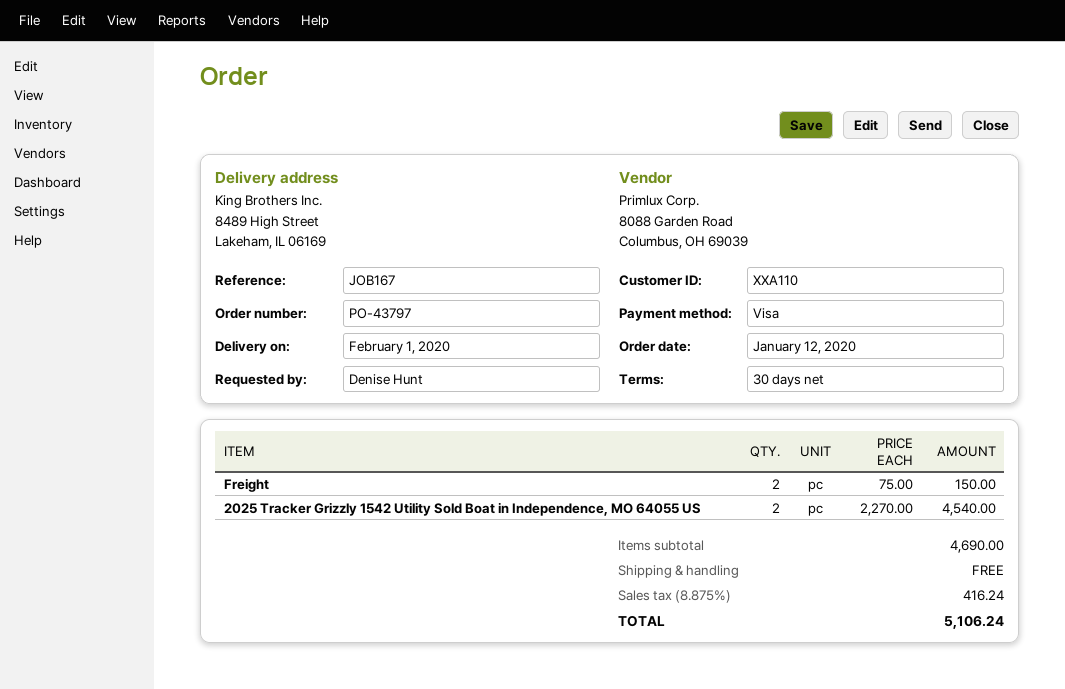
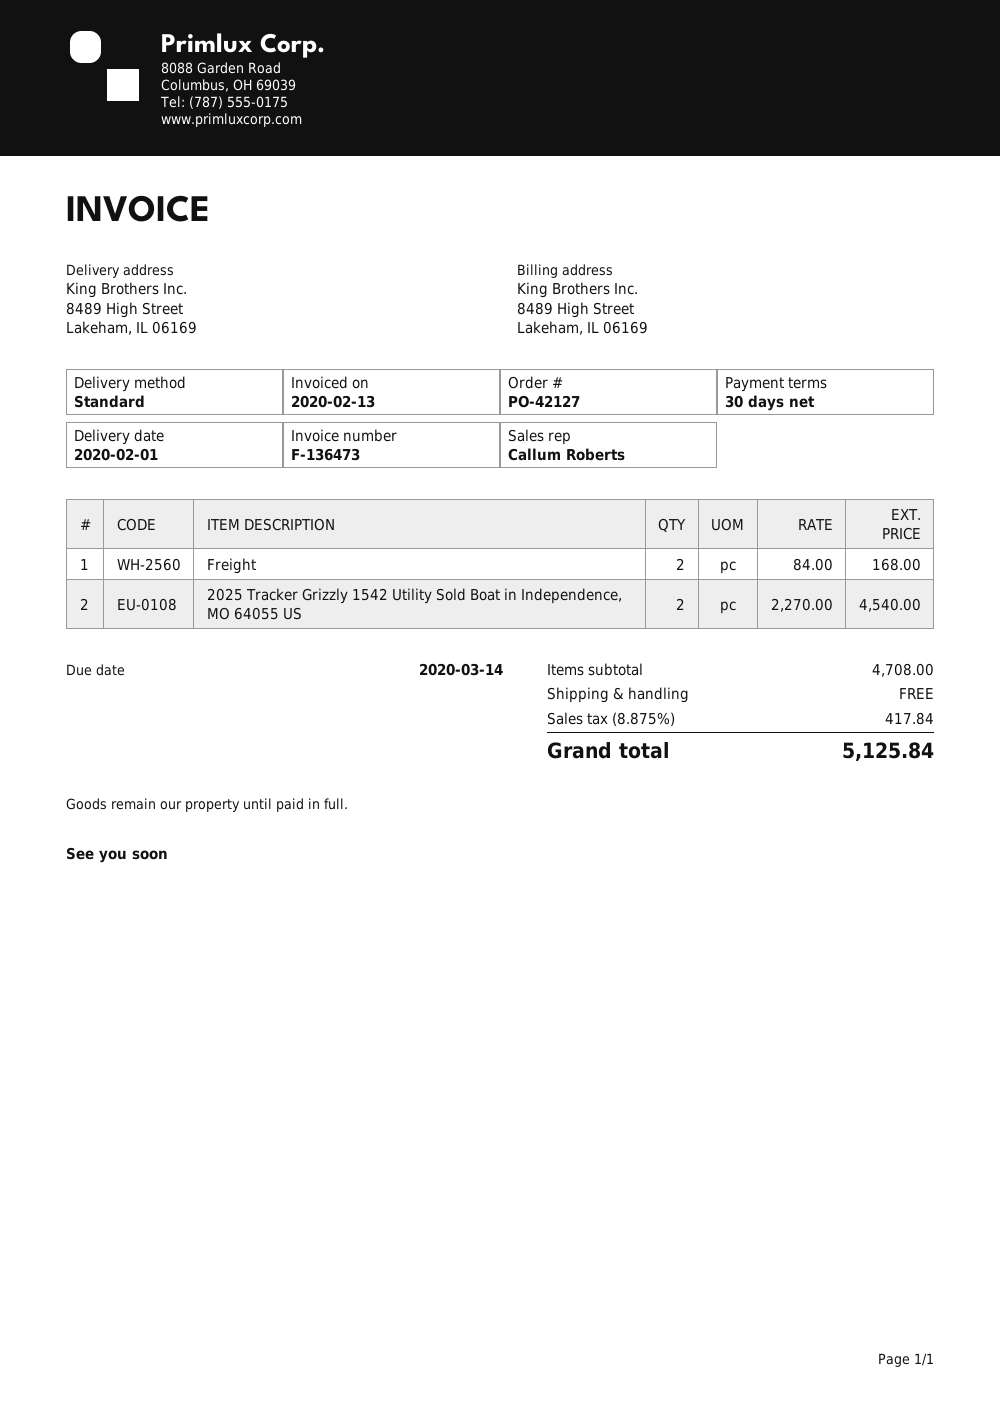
order number: PO-43797 -> PO-42127
Freight: 2 x 75.00 = 150.00 -> 2 x 84.00 = 168.00
subtotal: 4690.00 -> 4708.00
tax: 8.875% = 416.24 -> 8.875% = 417.84
total: 5106.24 -> 5125.84

